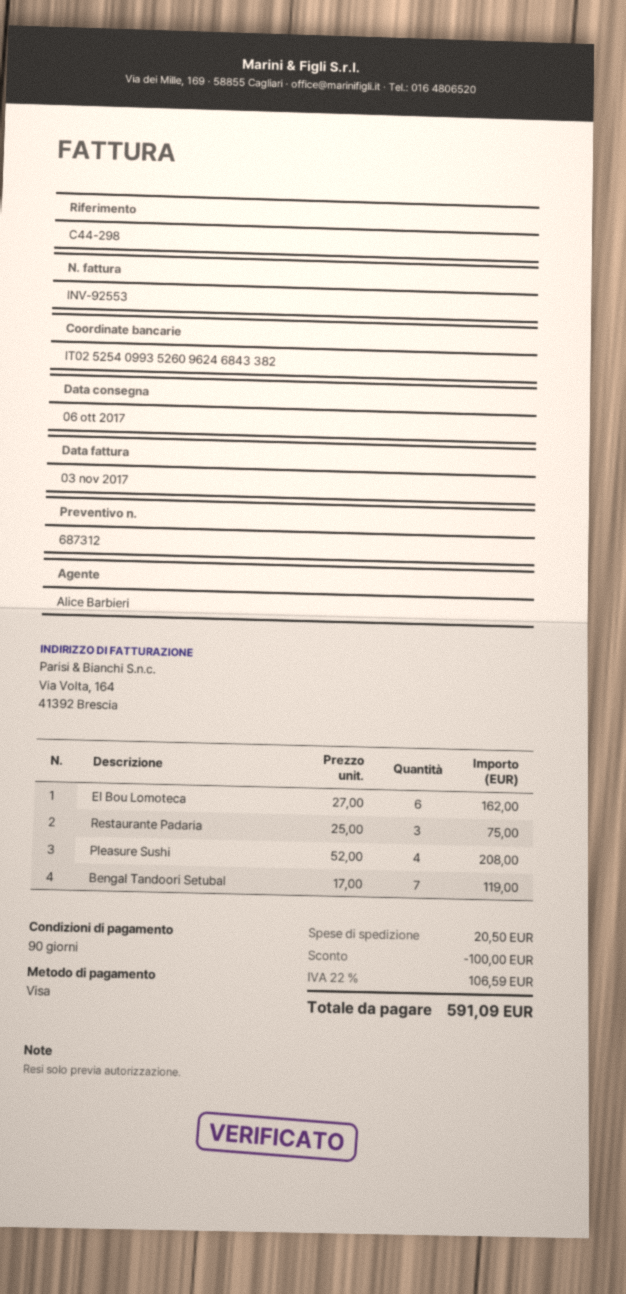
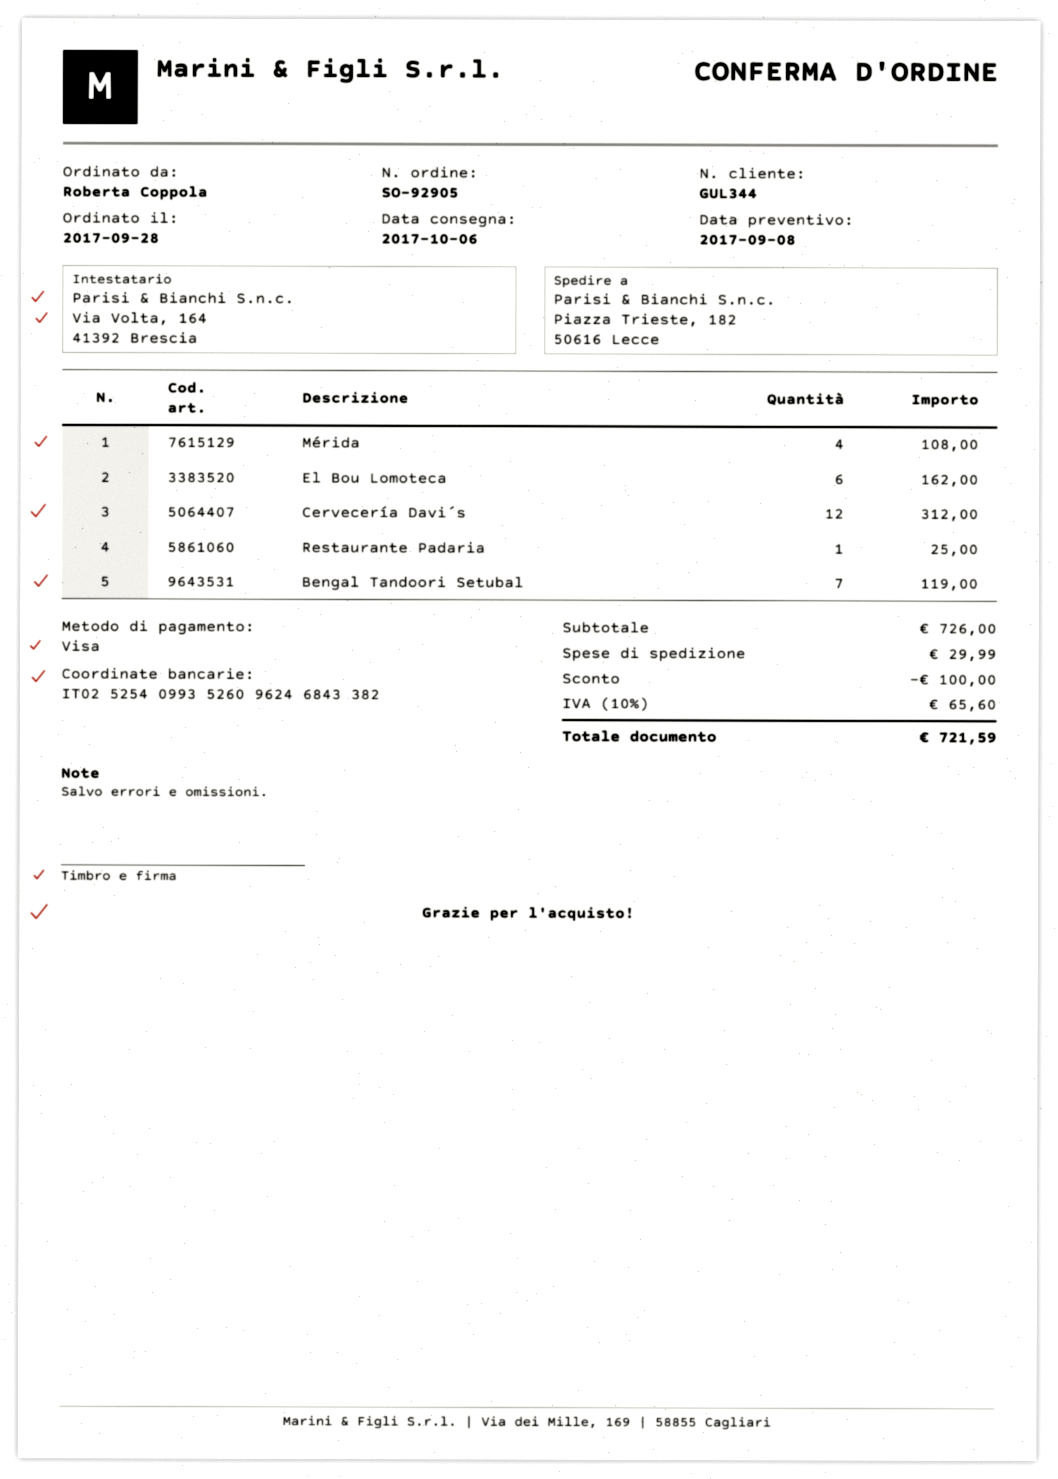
Restaurante Padaria: 3 for 75.00 -> 1 for 25.00
Pleasure Sushi: 4 for 208.00 -> none
Mérida: none -> 4 for 108.00
Cervecería Davi´s: none -> 12 for 312.00
shipping: 20.50 -> 29.99
tax: 22% = 106.59 -> 10% = 65.60
total: 591.09 -> 721.59

